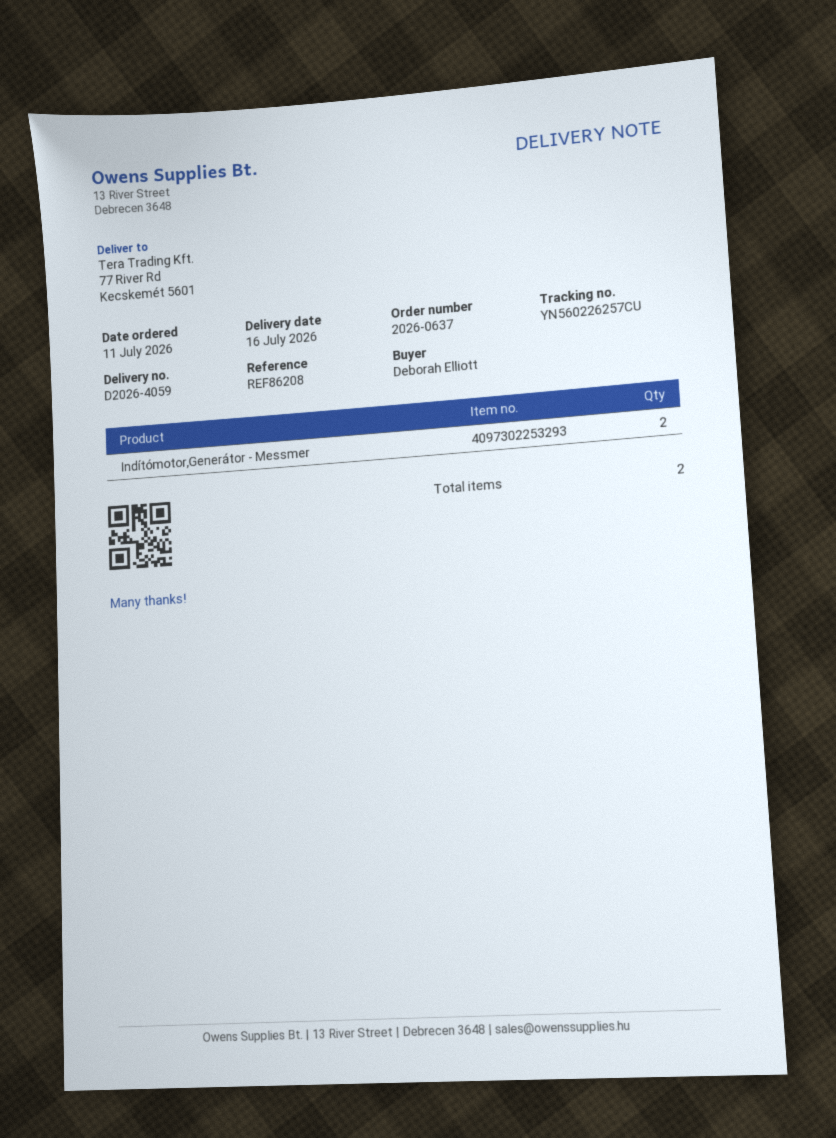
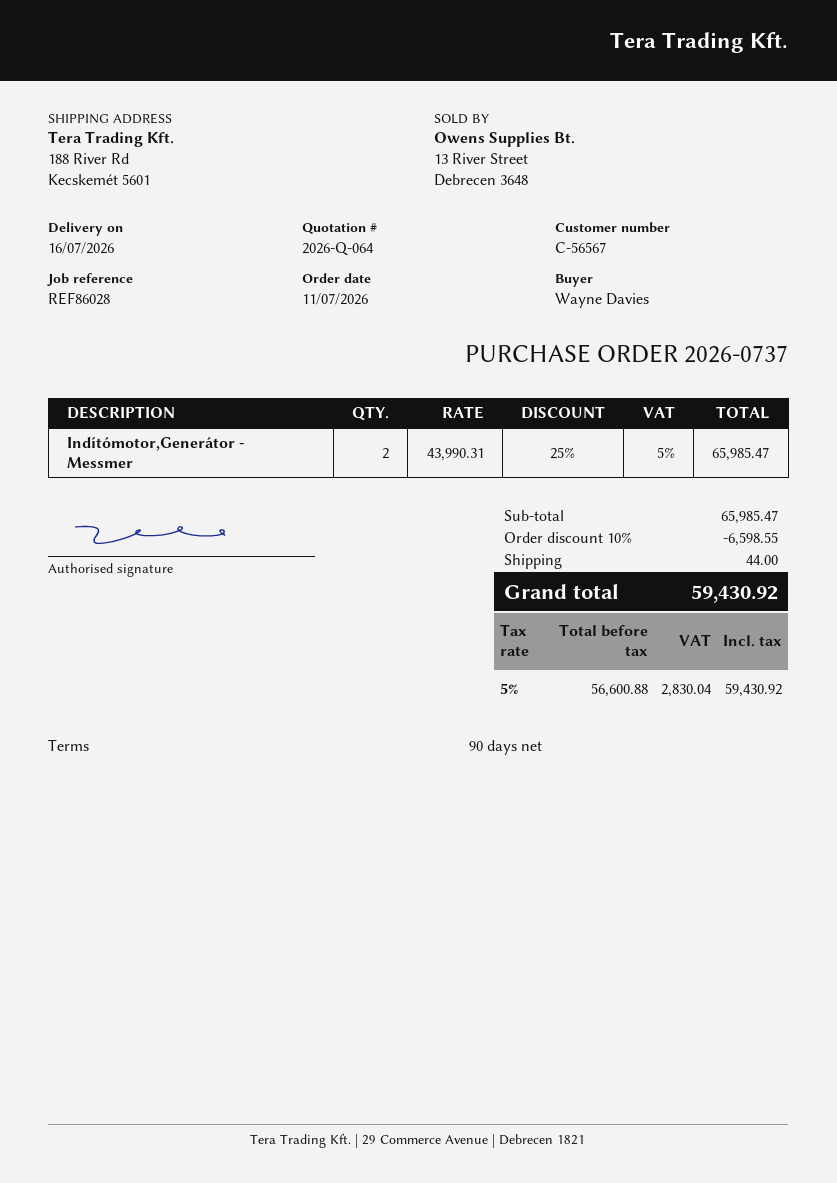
order number: 2026-0637 -> 2026-0737
reference: REF86208 -> REF86028
ordered by: Deborah Elliott -> Wayne Davies
ship to: 77 River Rd, Kecskemét 5601 -> 188 River Rd, Kecskemét 5601

